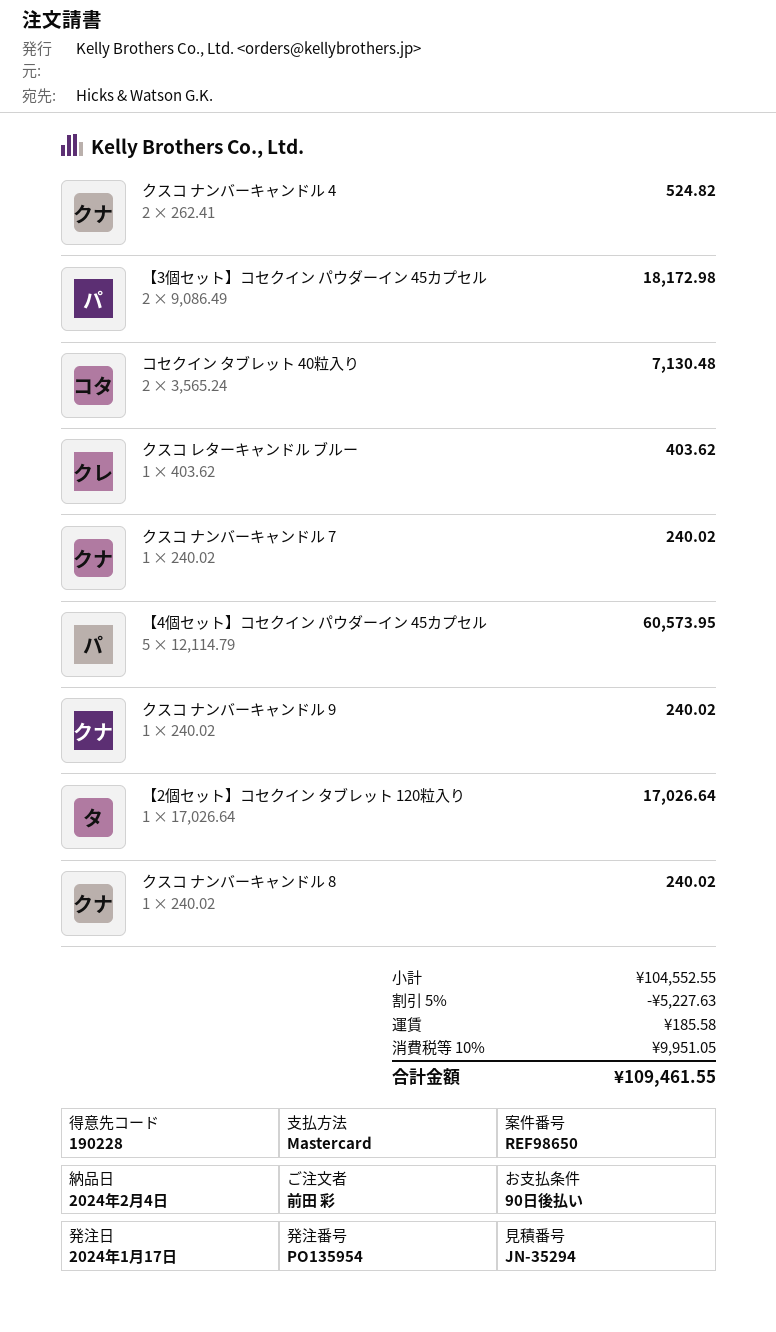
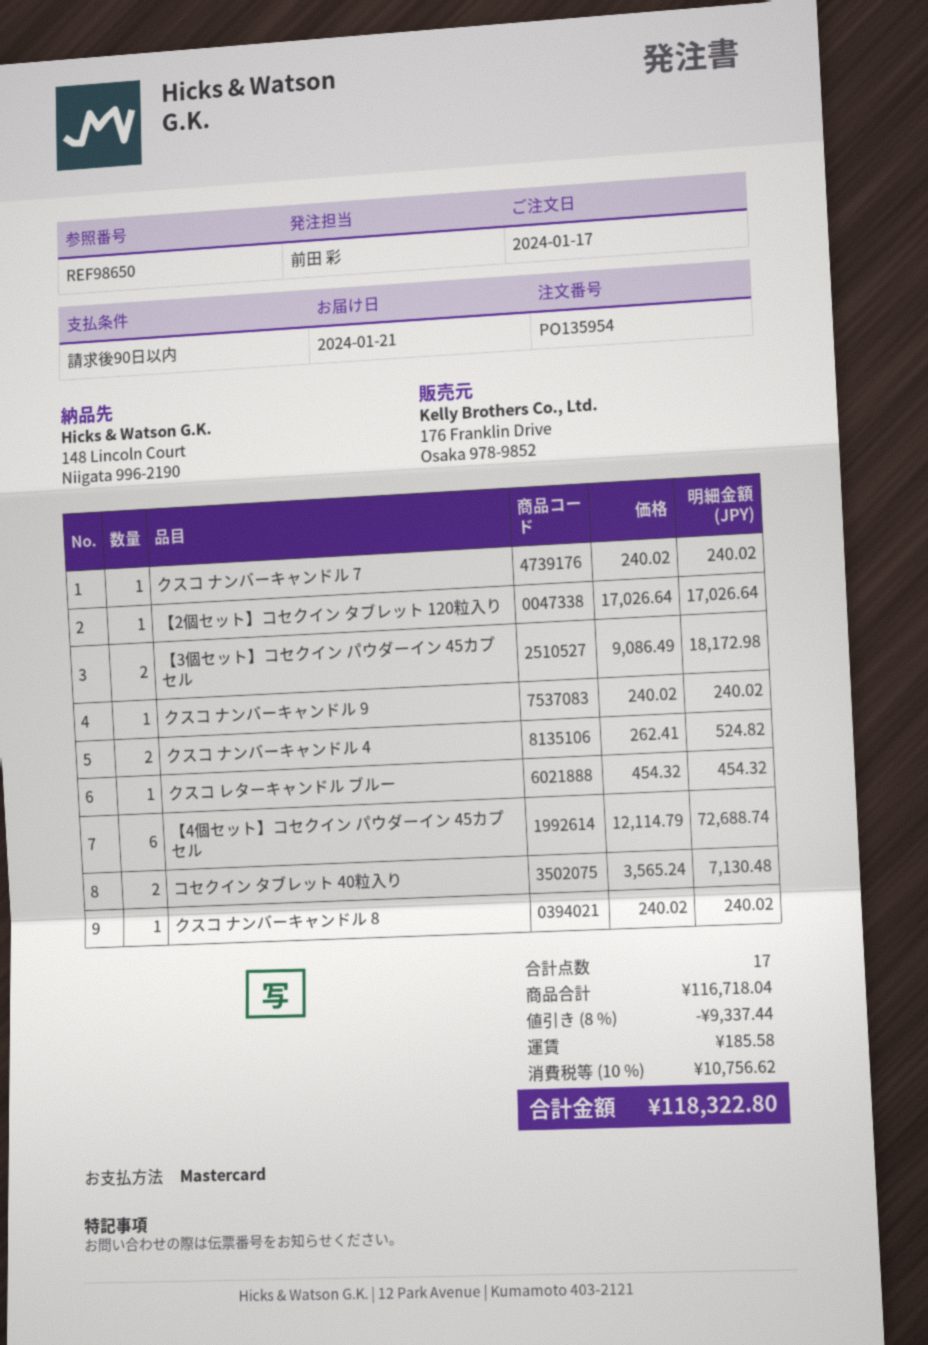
delivery date: 2024-02-04 -> 2024-01-21
クスコ レターキャンドル ブルー: 1 x 403.62 = 403.62 -> 1 x 454.32 = 454.32
【4個セット】コセクイン パウダーイン 45カプセル: 5 x 12114.79 = 60573.95 -> 6 x 12114.79 = 72688.74
subtotal: 104552.55 -> 116718.04
discount: 5% = 5227.63 -> 8% = 9337.44
tax: 10% = 9951.05 -> 10% = 10756.62
total: 109461.55 -> 118322.80

